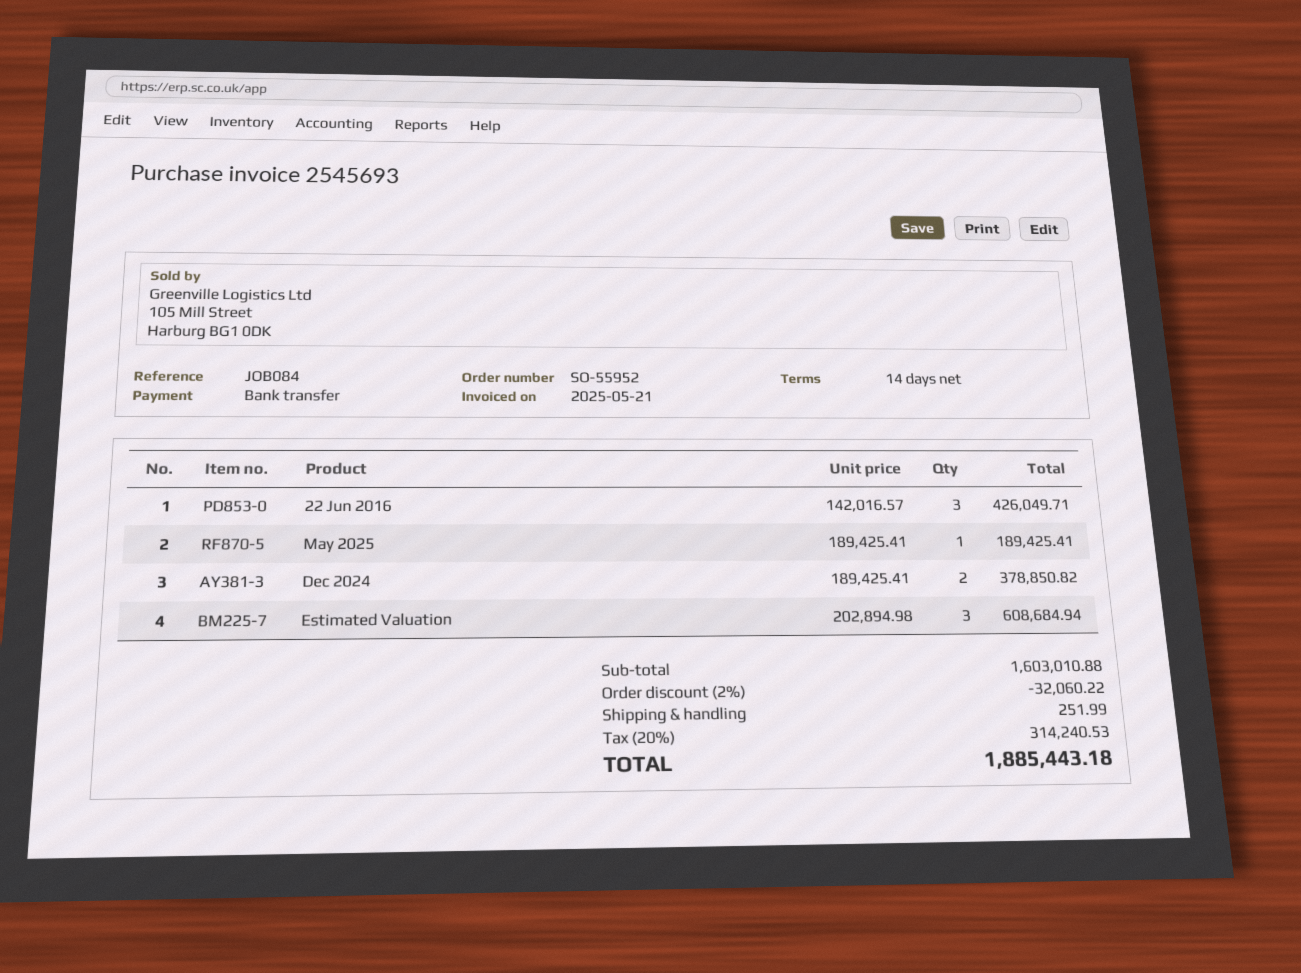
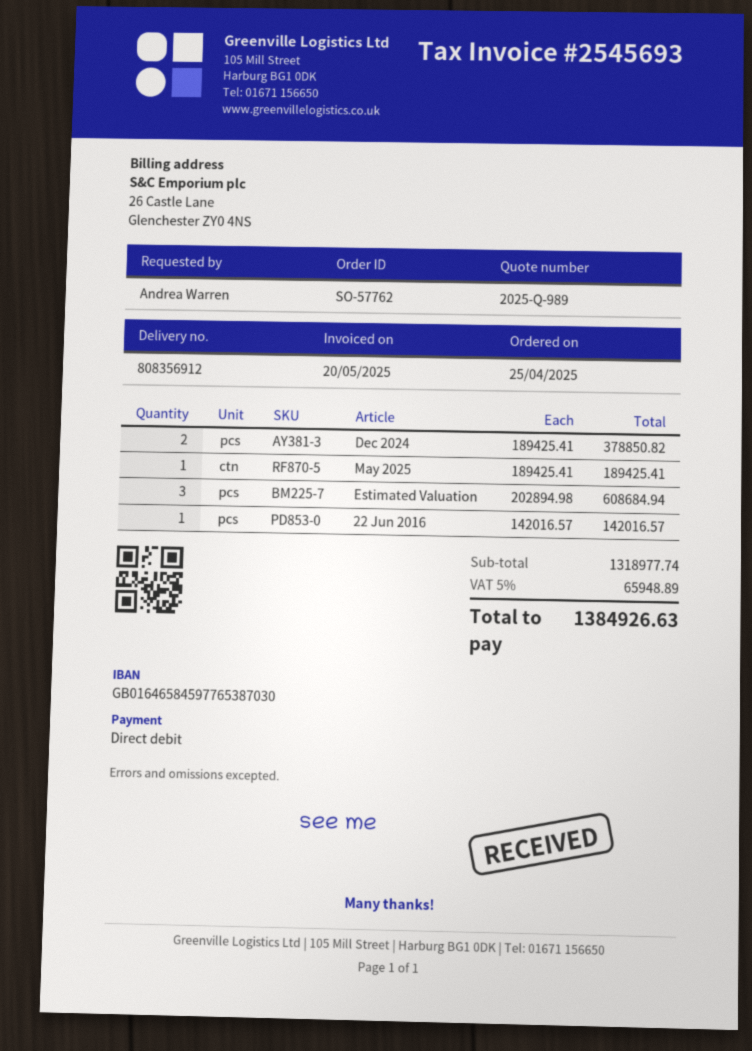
order number: SO-55952 -> SO-57762
invoice date: 2025-05-21 -> 2025-05-20
payment method: bank transfer -> direct debit
22 Jun 2016: 3 x 142016.57 = 426049.71 -> 1 x 142016.57 = 142016.57
subtotal: 1603010.88 -> 1318977.74
discount: 2% = 32060.22 -> none
shipping: 251.99 -> none
tax: 20% = 314240.53 -> 5% = 65948.89
total: 1885443.18 -> 1384926.63

